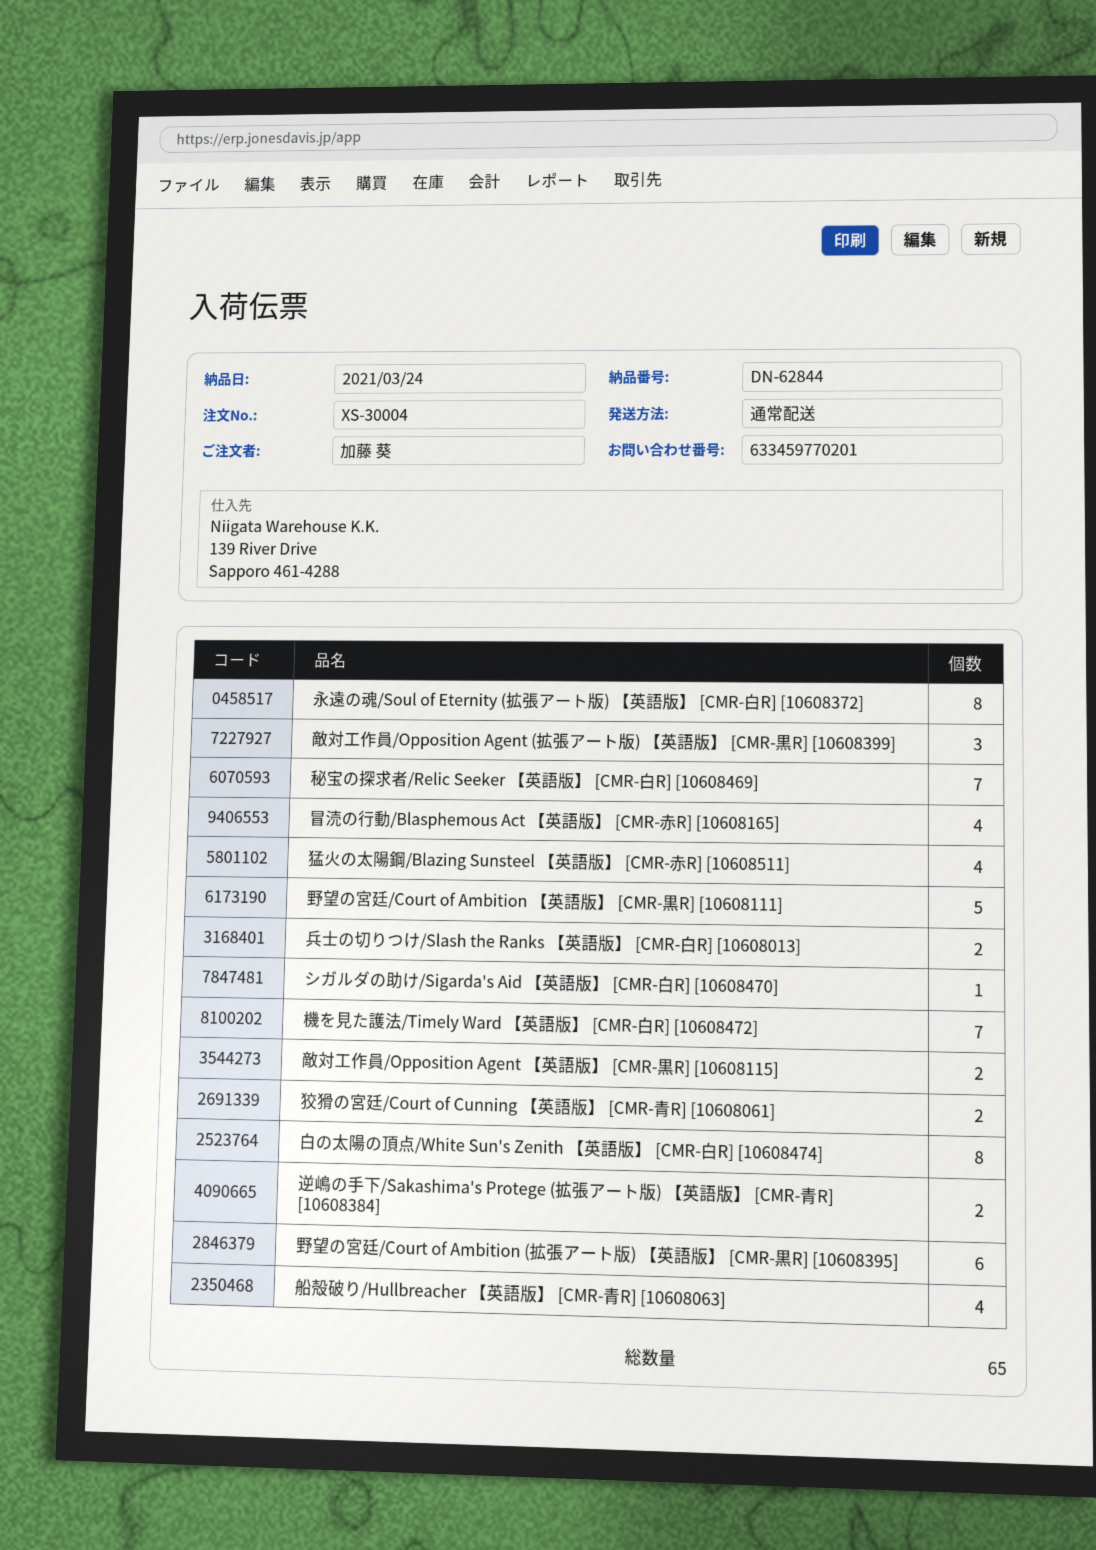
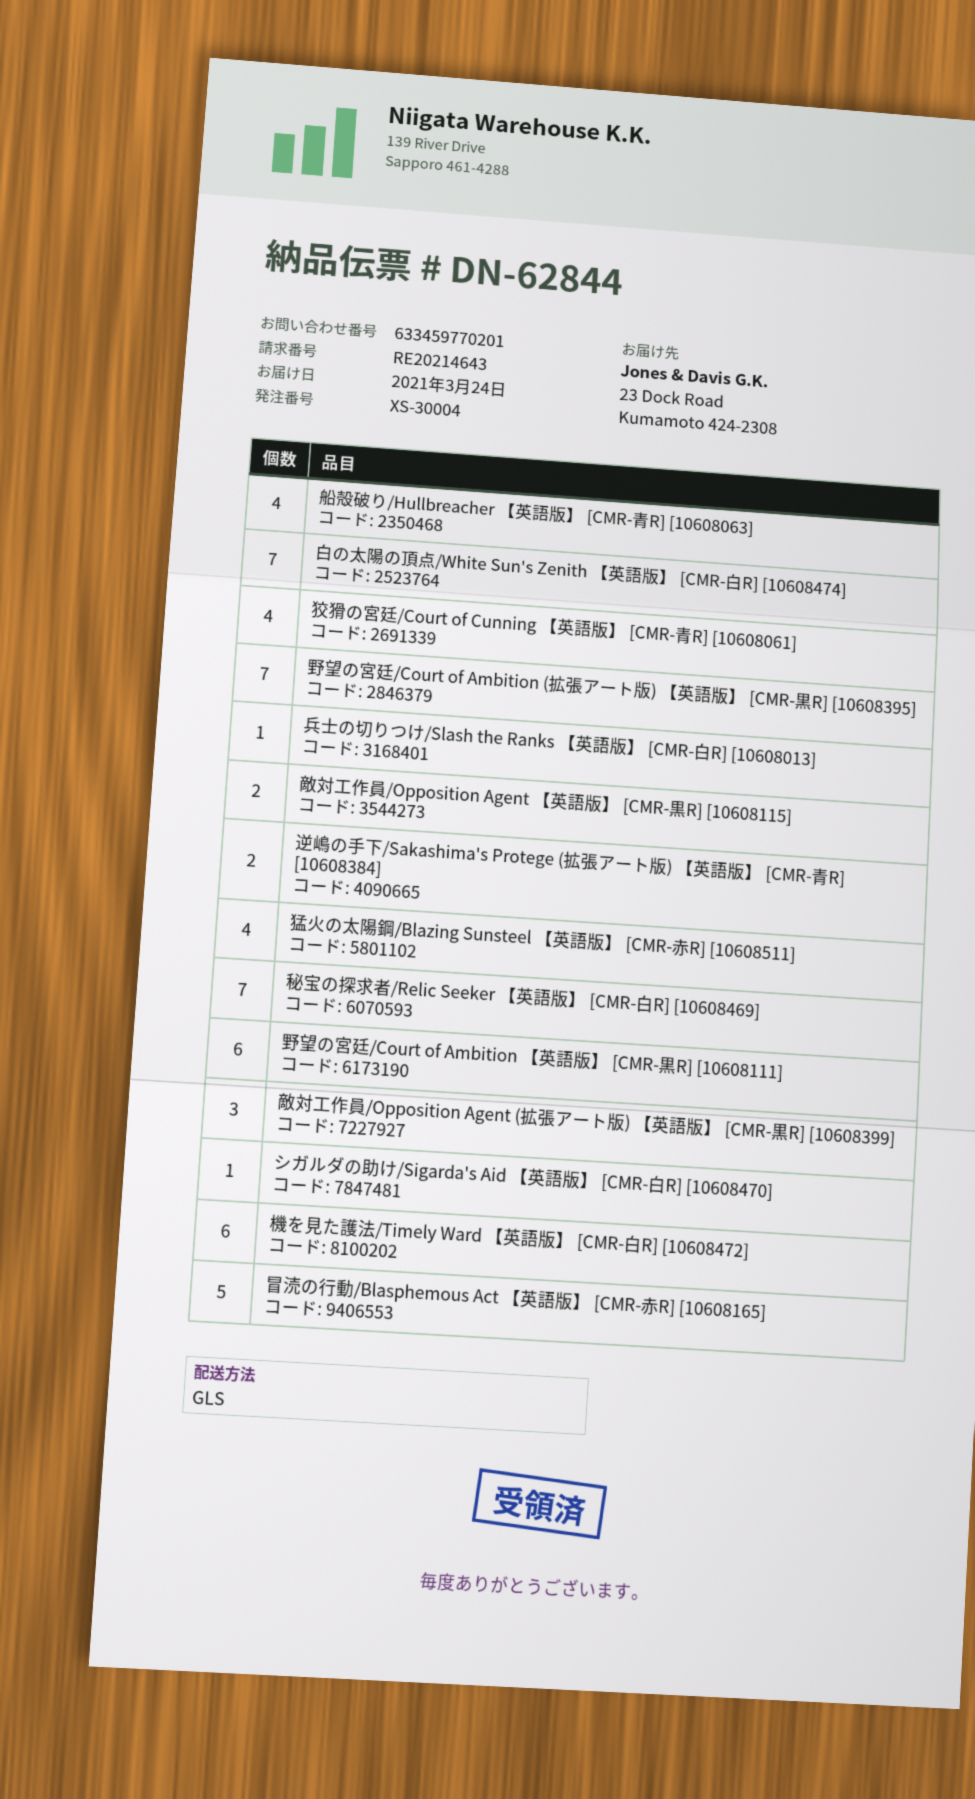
shipping method: standard -> GLS
永遠の魂/Soul of Eternity (拡張アート版) 【英語版】 [CMR-白R] [10608372]: 8 -> none
冒涜の行動/Blasphemous Act 【英語版】 [CMR-赤R] [10608165]: 4 -> 5
野望の宮廷/Court of Ambition 【英語版】 [CMR-黒R] [10608111]: 5 -> 6
兵士の切りつけ/Slash the Ranks 【英語版】 [CMR-白R] [10608013]: 2 -> 1
機を見た護法/Timely Ward 【英語版】 [CMR-白R] [10608472]: 7 -> 6
狡猾の宮廷/Court of Cunning 【英語版】 [CMR-青R] [10608061]: 2 -> 4
白の太陽の頂点/White Sun's Zenith 【英語版】 [CMR-白R] [10608474]: 8 -> 7
野望の宮廷/Court of Ambition (拡張アート版) 【英語版】 [CMR-黒R] [10608395]: 6 -> 7

